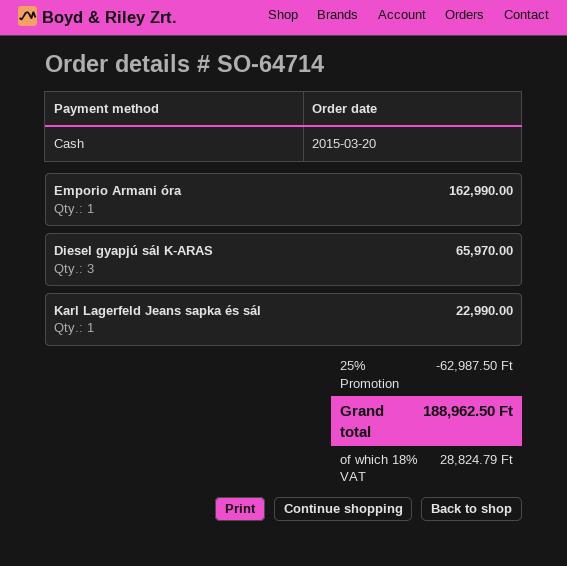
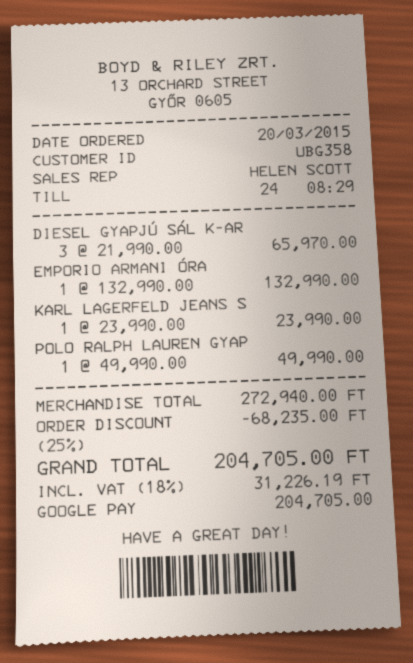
payment method: cash -> Google Pay
Emporio Armani óra: 1 for 162990.00 -> 1 for 132990.00
Karl Lagerfeld Jeans sapka és sál: 1 for 22990.00 -> 1 for 23990.00
POLO RALPH LAUREN GYAP: none -> 1 for 49990.00
discount: 25% = 62987.50 -> 25% = 68235.00
tax: 18% = 28824.79 -> 18% = 31226.19
total: 188962.50 -> 204705.00

